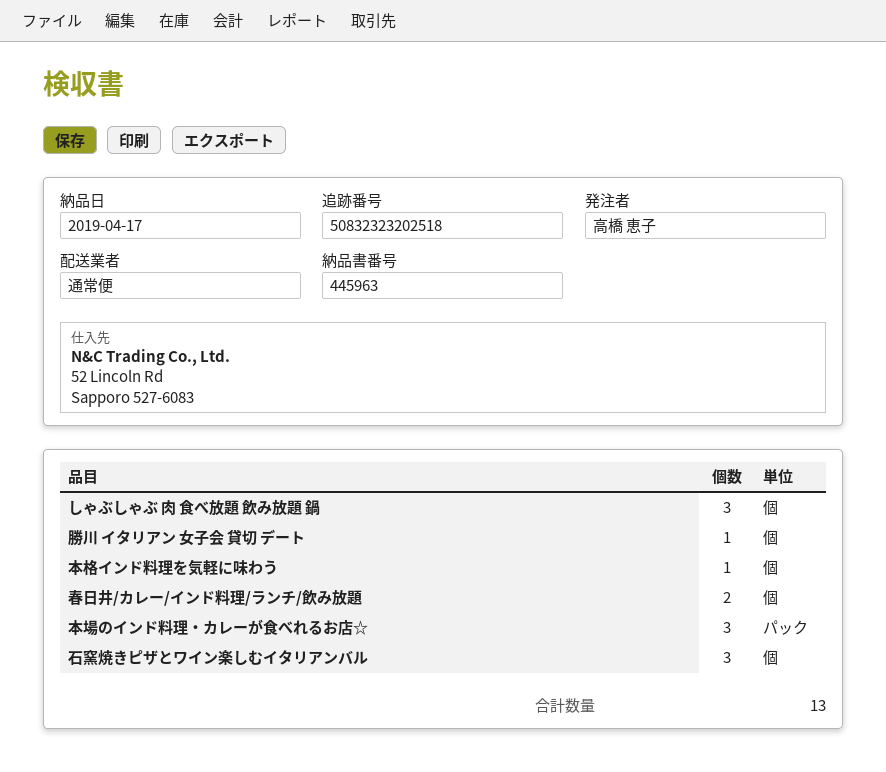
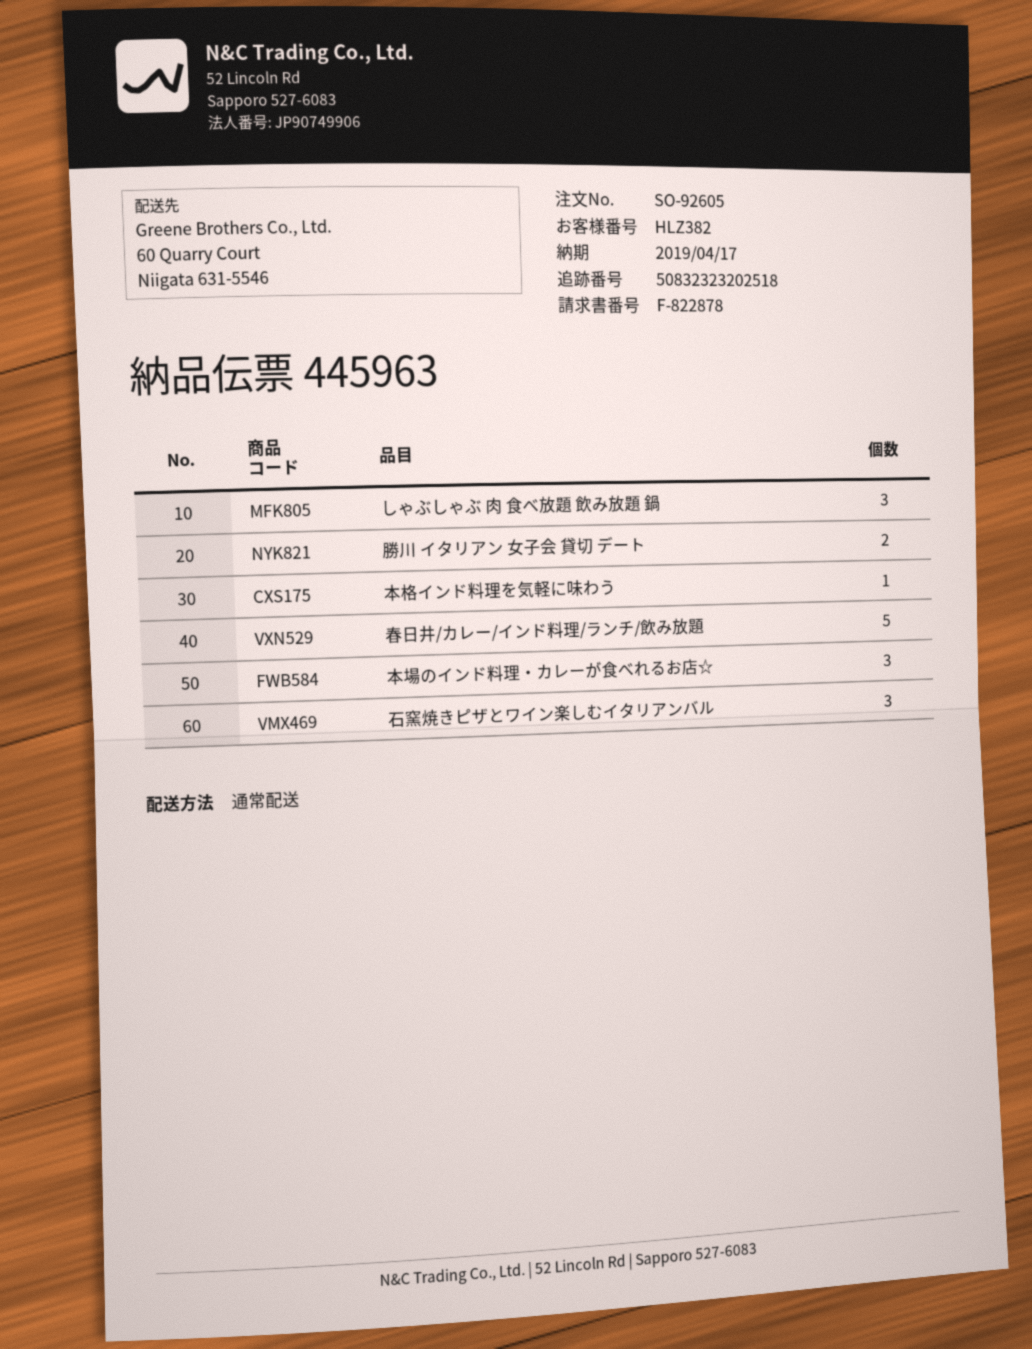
勝川 イタリアン 女子会 貸切 デート: 1 -> 2
春日井/カレー/インド料理/ランチ/飲み放題: 2 -> 5

